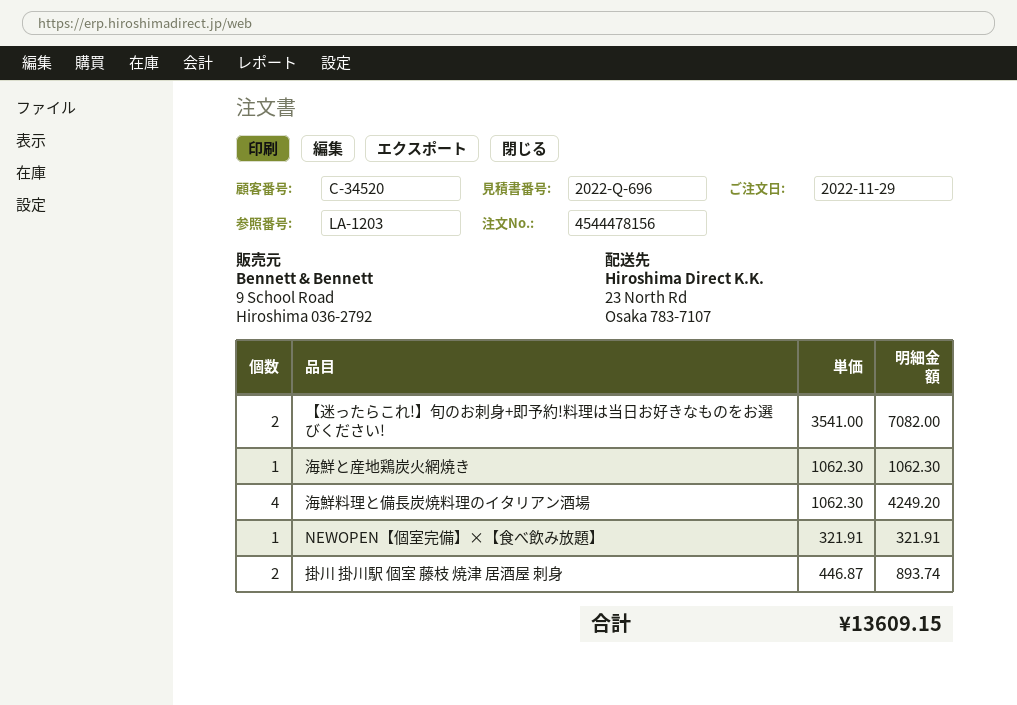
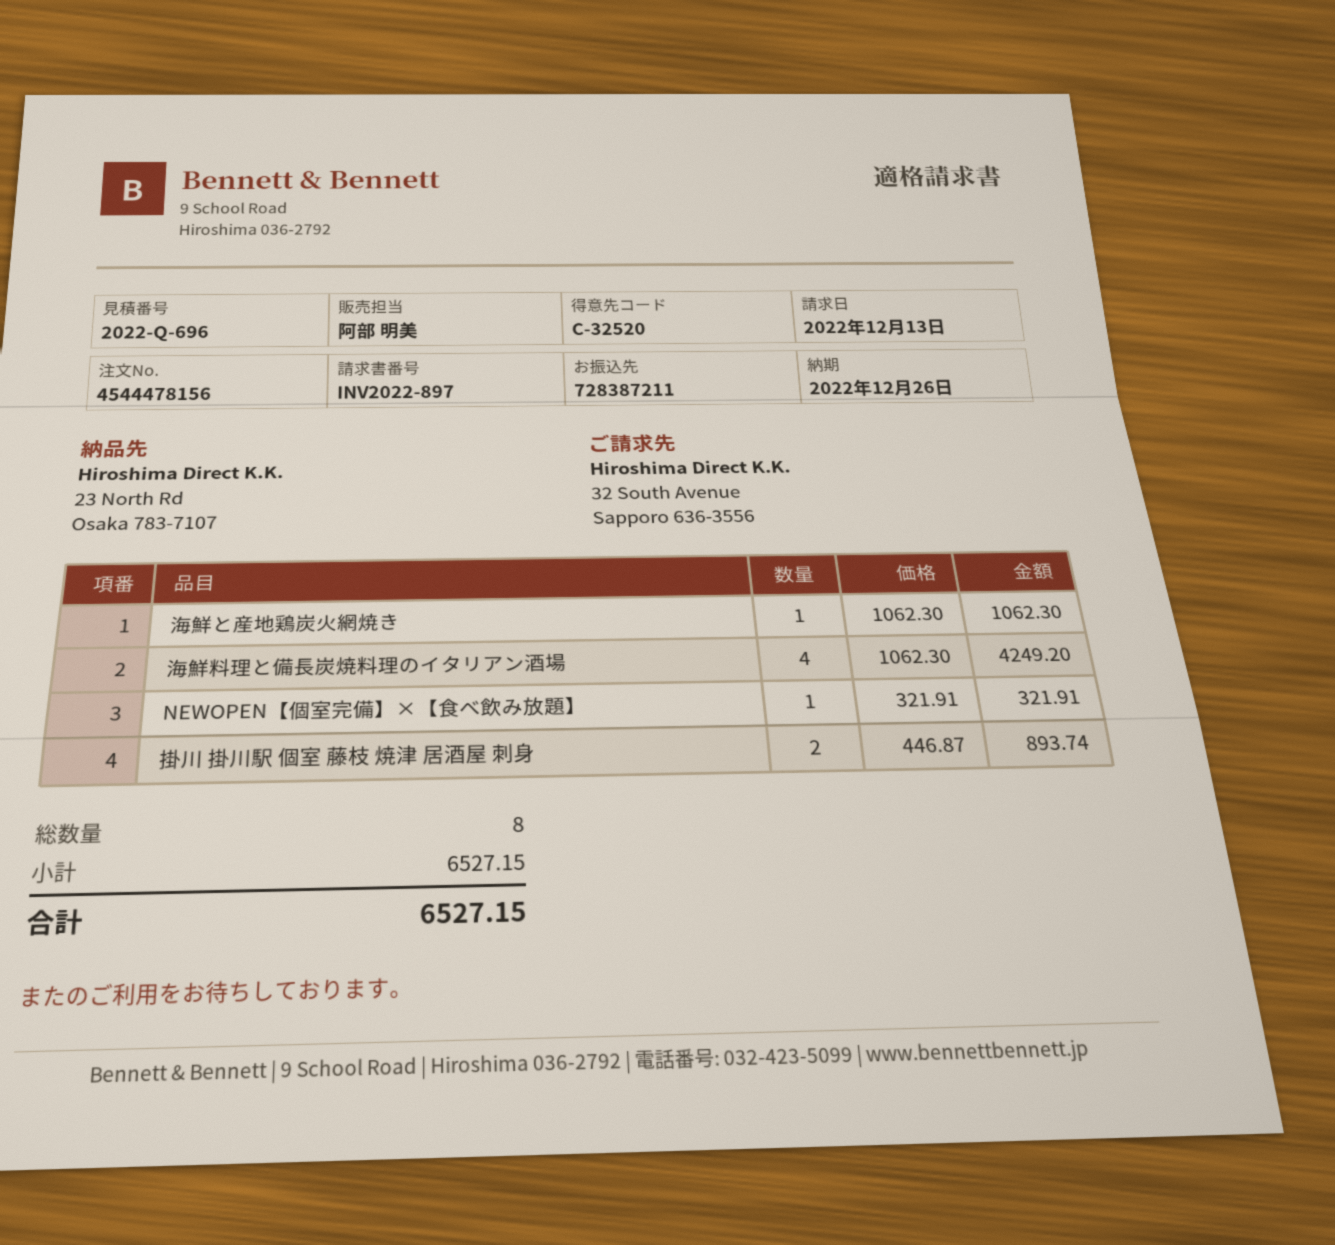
customer number: C-34520 -> C-32520
【迷ったらこれ!】旬のお刺身+即予約!料理は当日お好きなものをお選びください!: 2 x 3541.00 = 7082.00 -> none
total: 13609.15 -> 6527.15

